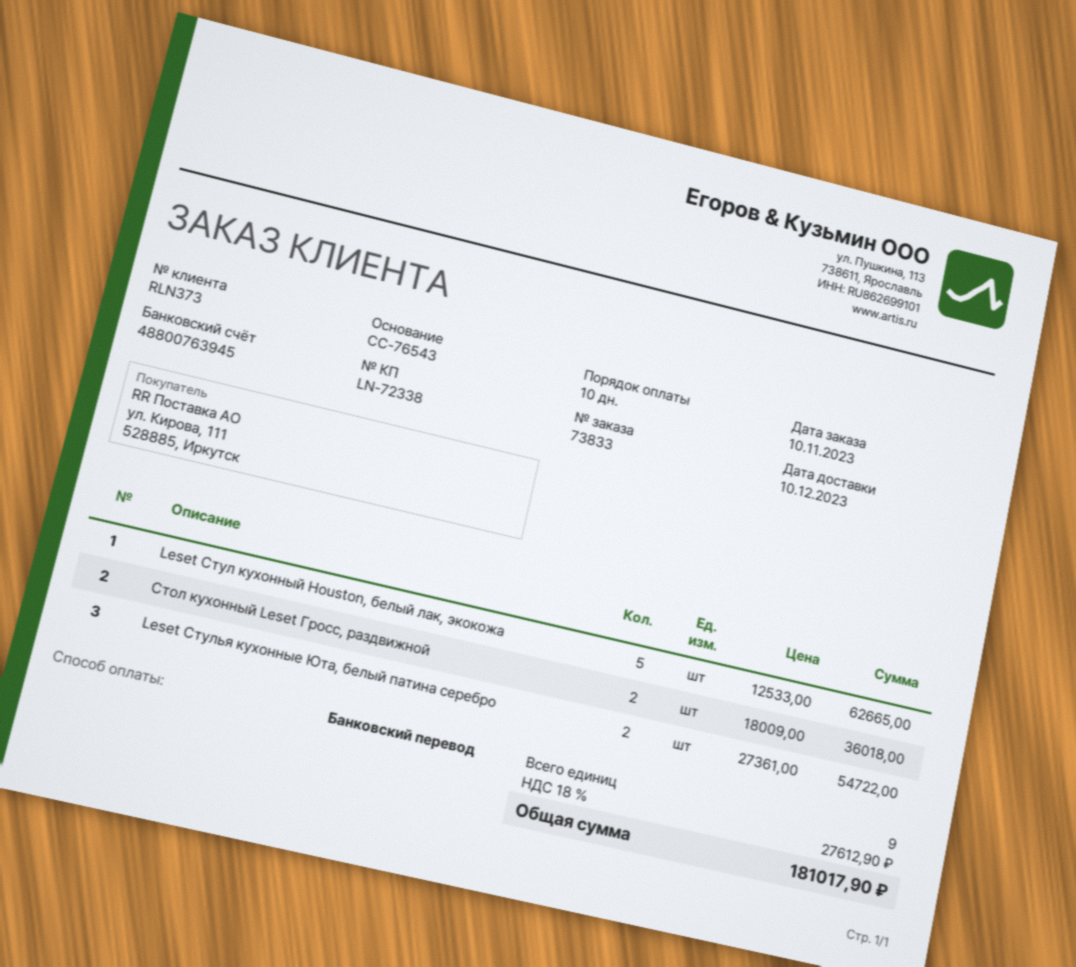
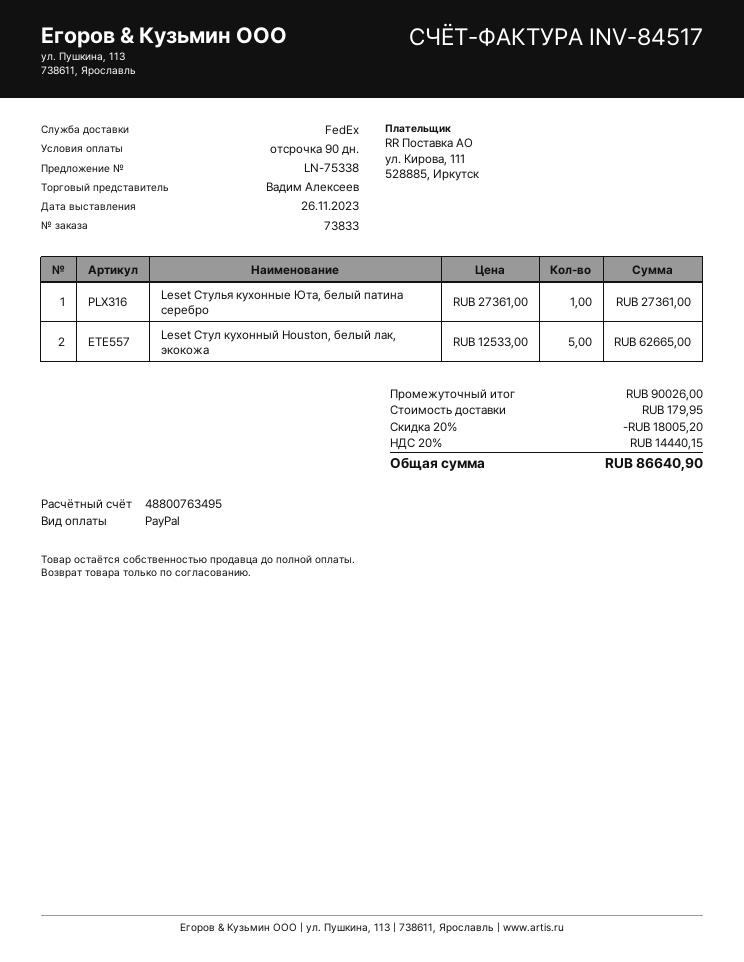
quote number: LN-72338 -> LN-75338
payment terms: 10 days -> 90 days
payment method: bank transfer -> PayPal
bank account: 48800763945 -> 48800763495
Стол кухонный Leset Гросс, раздвижной: 2 x 18009.00 = 36018.00 -> none
Leset Стулья кухонные Юта, белый патина серебро: 2 x 27361.00 = 54722.00 -> 1 x 27361.00 = 27361.00
discount: none -> 20% = 18005.20
shipping: none -> 179.95
tax: 18% = 27612.90 -> 20% = 14440.15
total: 181017.90 -> 86640.90

